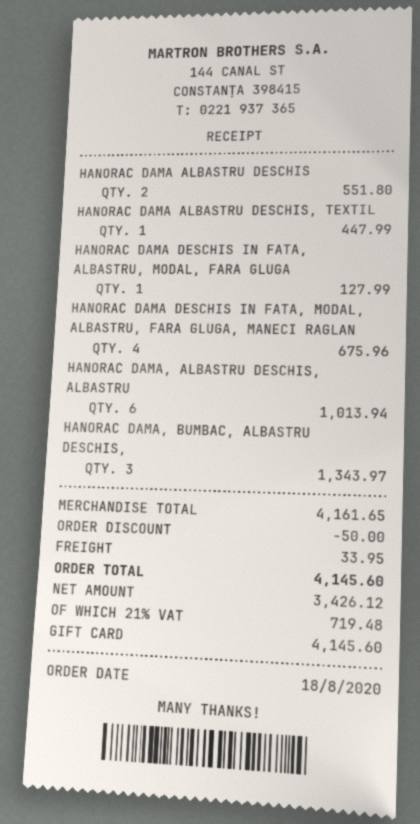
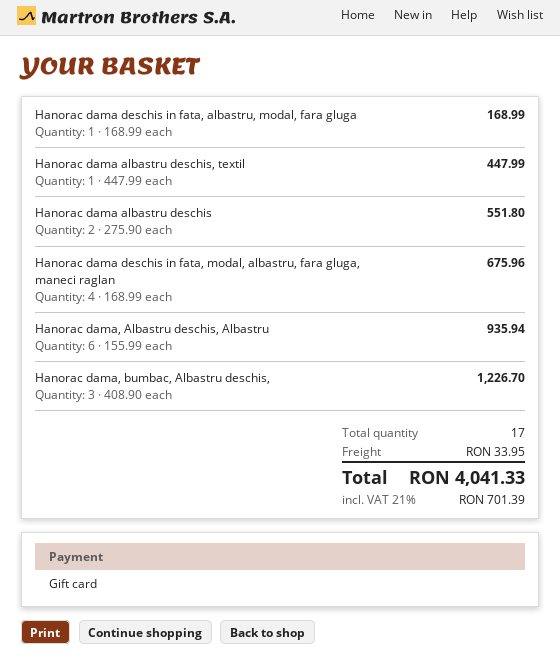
HANORAC DAMA DESCHIS IN FATA, ALBASTRU, MODAL, FARA GLUGA: 1 for 127.99 -> 1 for 168.99
HANORAC DAMA, ALBASTRU DESCHIS, ALBASTRU: 6 for 1013.94 -> 6 for 935.94
HANORAC DAMA, BUMBAC, ALBASTRU DESCHIS,: 3 for 1343.97 -> 3 for 1226.70
discount: 50.00 -> none
tax: 21% = 719.48 -> 21% = 701.39
total: 4145.60 -> 4041.33

